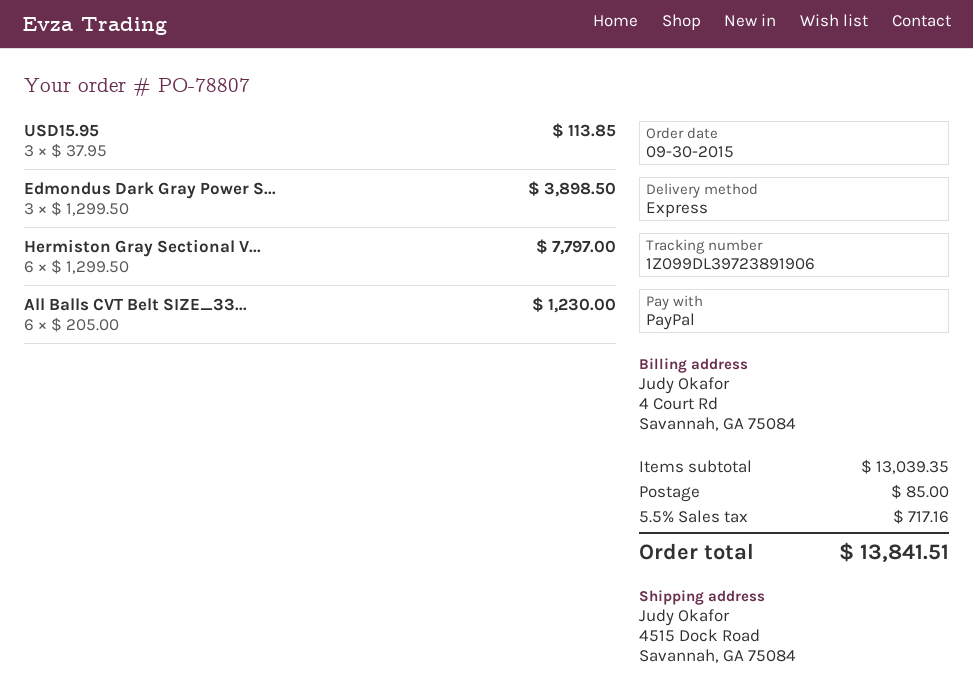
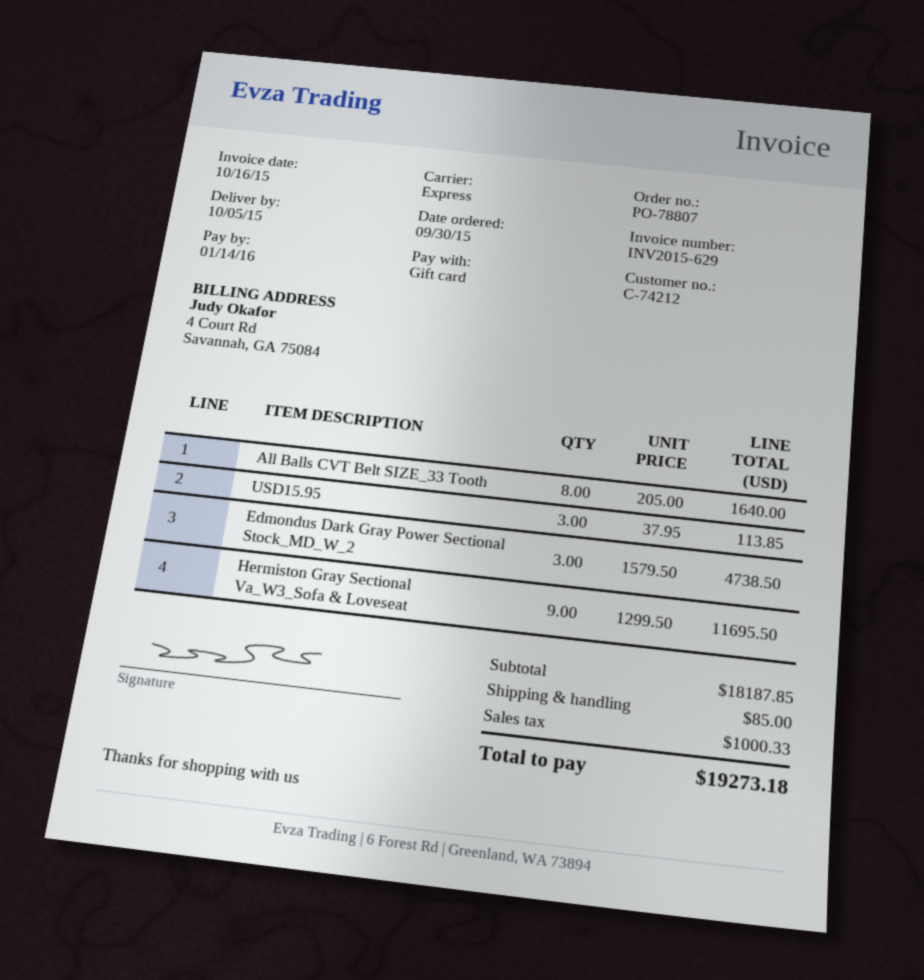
payment method: PayPal -> gift card
Edmondus Dark Gray Power S...: 3 x 1299.50 = 3898.50 -> 3 x 1579.50 = 4738.50
Hermiston Gray Sectional V...: 6 x 1299.50 = 7797.00 -> 9 x 1299.50 = 11695.50
All Balls CVT Belt SIZE_33...: 6 x 205.00 = 1230.00 -> 8 x 205.00 = 1640.00
subtotal: 13039.35 -> 18187.85
tax: 717.16 -> 1000.33
total: 13841.51 -> 19273.18

